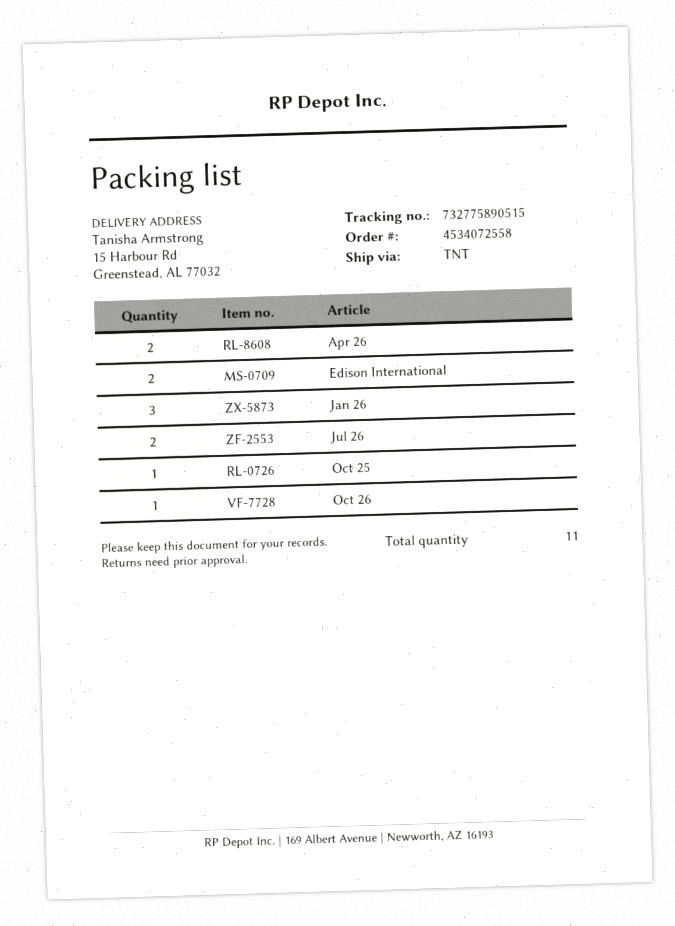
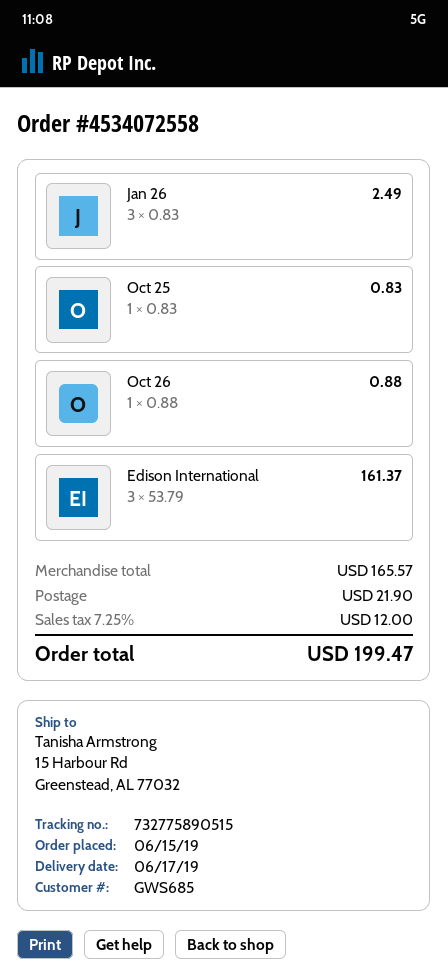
Apr 26: 2 -> none
Edison International: 2 -> 3
Jul 26: 2 -> none

